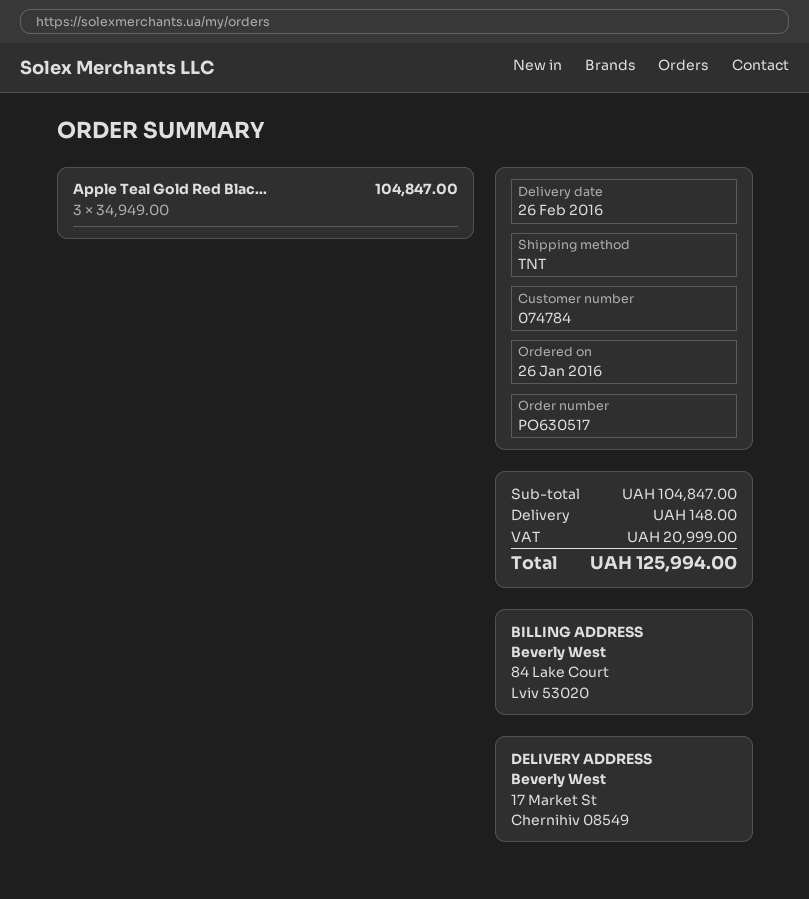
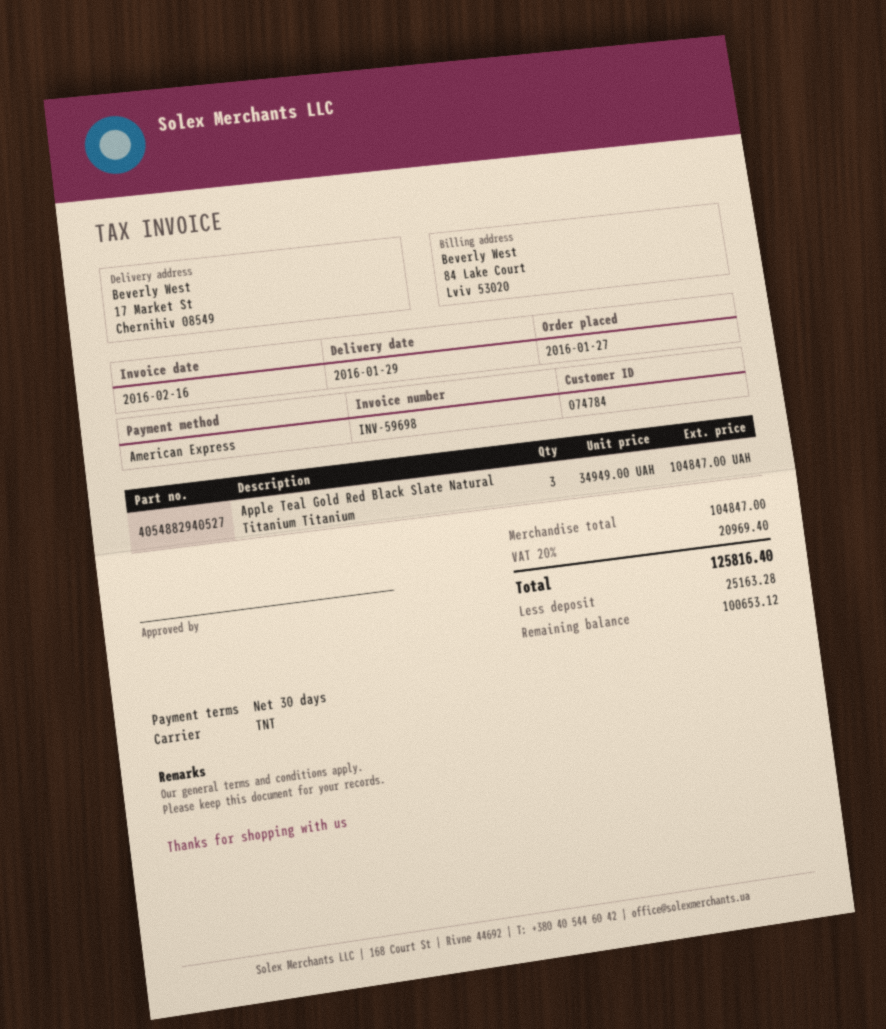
order date: 2016-01-26 -> 2016-01-27
delivery date: 2016-02-26 -> 2016-01-29
shipping: 148.00 -> none
tax: 20999.00 -> 20969.40
total: 125994.00 -> 125816.40

